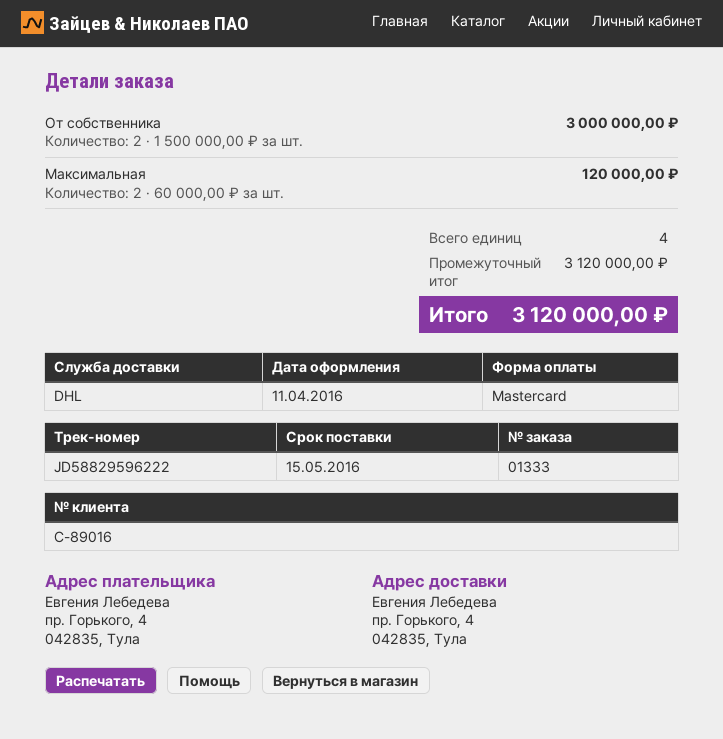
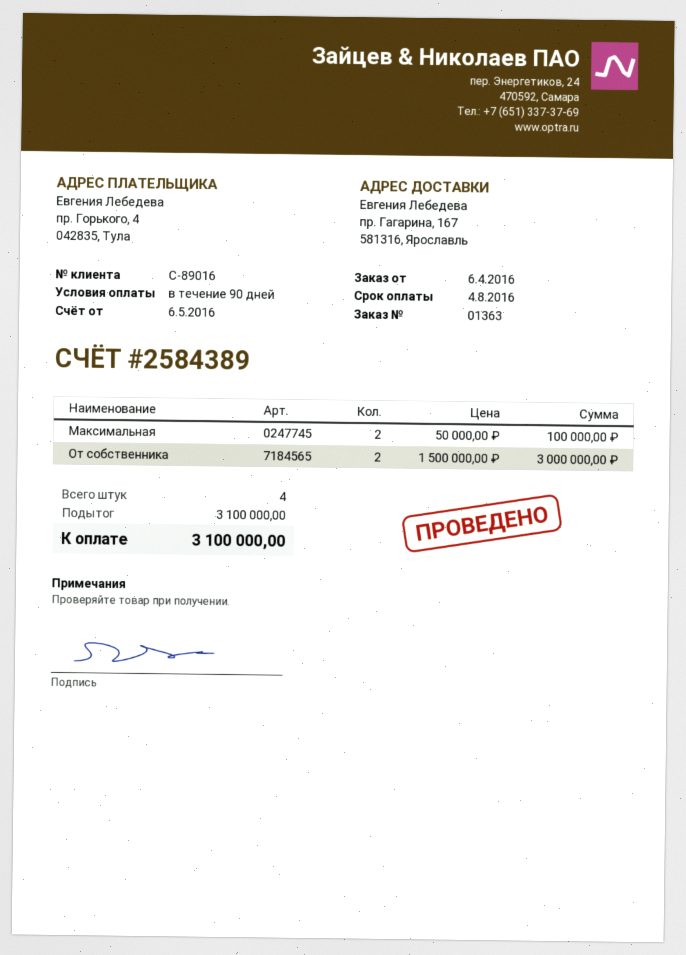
order number: 01333 -> 01363
order date: 2016-04-11 -> 2016-04-06
ship to: пр. Горького, 4, 042835, Тула -> пр. Гагарина, 167, 581316, Ярославль
Максимальная: 2 x 60000.00 = 120000.00 -> 2 x 50000.00 = 100000.00
subtotal: 3120000.00 -> 3100000.00
total: 3120000.00 -> 3100000.00

